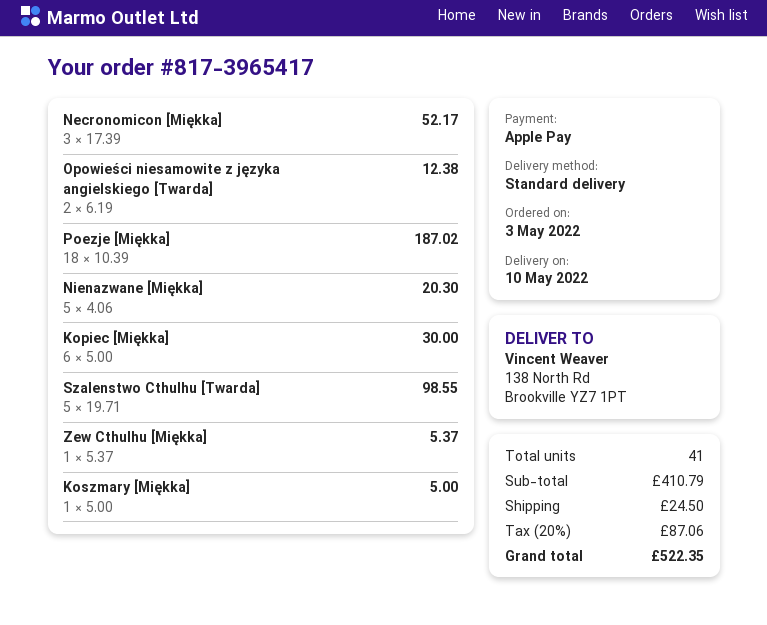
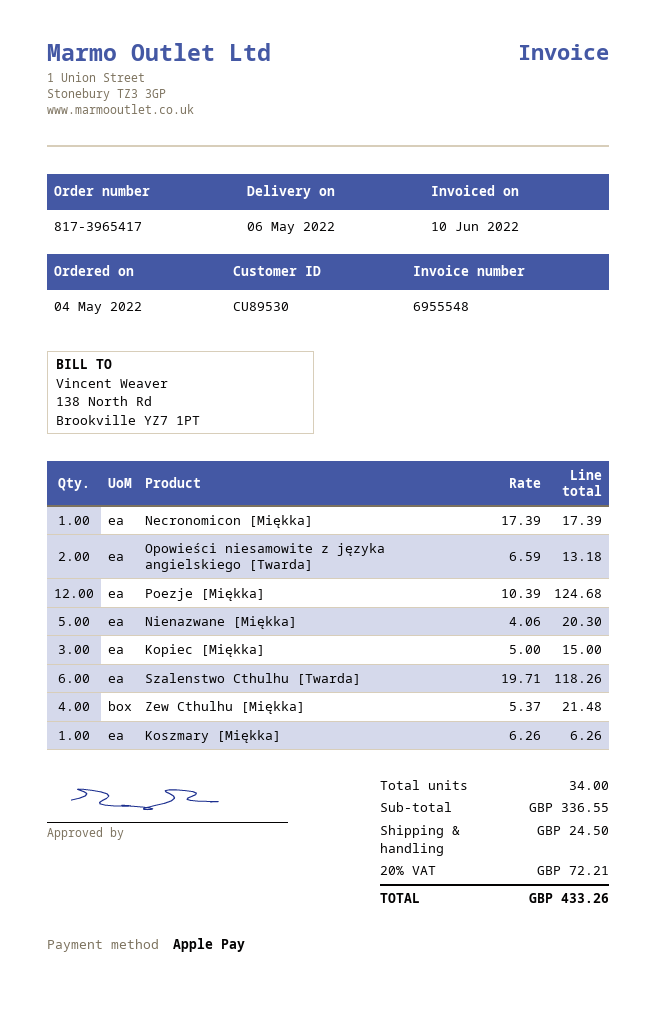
order date: 2022-05-03 -> 2022-05-04
delivery date: 2022-05-10 -> 2022-05-06
Necronomicon [Miękka]: 3 x 17.39 = 52.17 -> 1 x 17.39 = 17.39
Opowieści niesamowite z języka angielskiego [Twarda]: 2 x 6.19 = 12.38 -> 2 x 6.59 = 13.18
Poezje [Miękka]: 18 x 10.39 = 187.02 -> 12 x 10.39 = 124.68
Kopiec [Miękka]: 6 x 5.00 = 30.00 -> 3 x 5.00 = 15.00
Szalenstwo Cthulhu [Twarda]: 5 x 19.71 = 98.55 -> 6 x 19.71 = 118.26
Zew Cthulhu [Miękka]: 1 x 5.37 = 5.37 -> 4 x 5.37 = 21.48
Koszmary [Miękka]: 1 x 5.00 = 5.00 -> 1 x 6.26 = 6.26
total quantity: 41 -> 34
subtotal: 410.79 -> 336.55
tax: 20% = 87.06 -> 20% = 72.21
total: 522.35 -> 433.26

